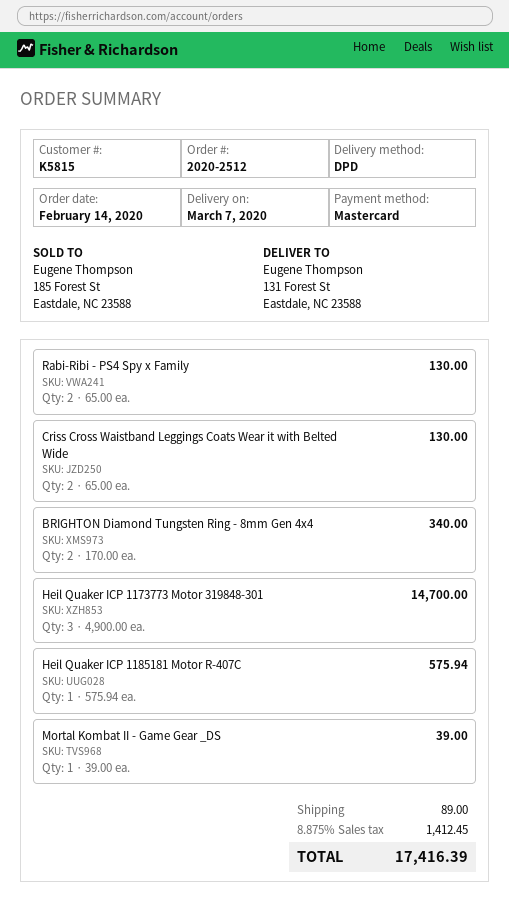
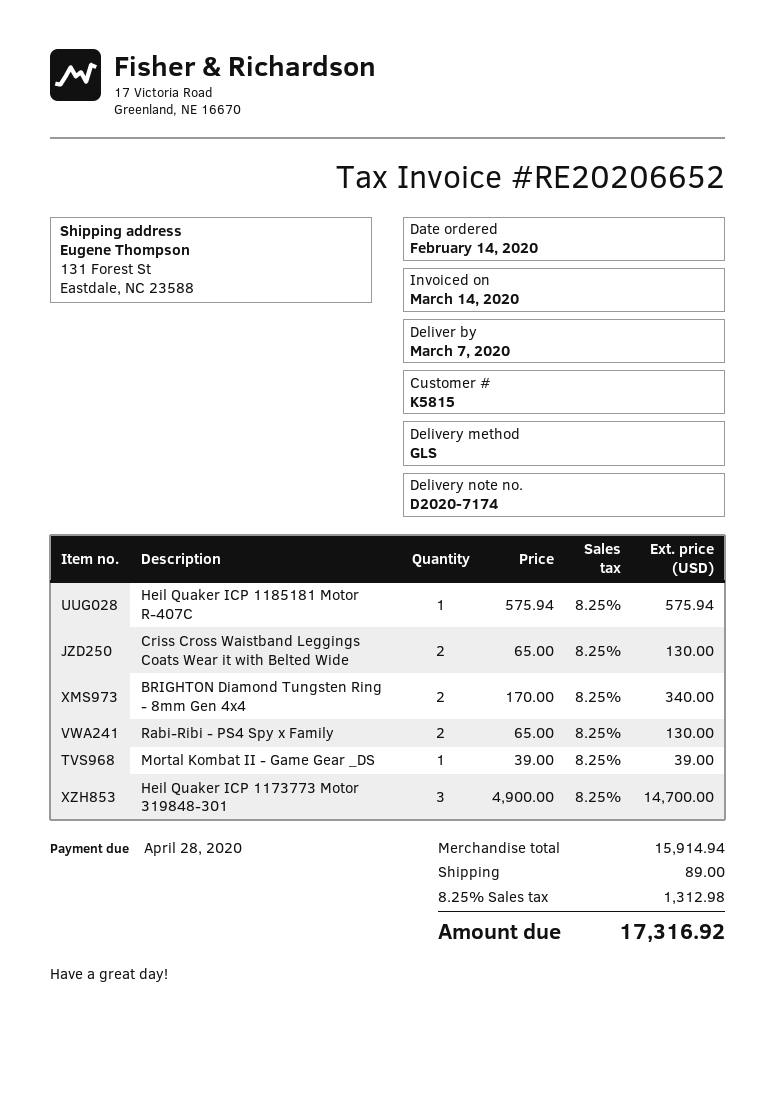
shipping method: DPD -> GLS
tax: 8.875% = 1412.45 -> 8.25% = 1312.98
total: 17416.39 -> 17316.92

